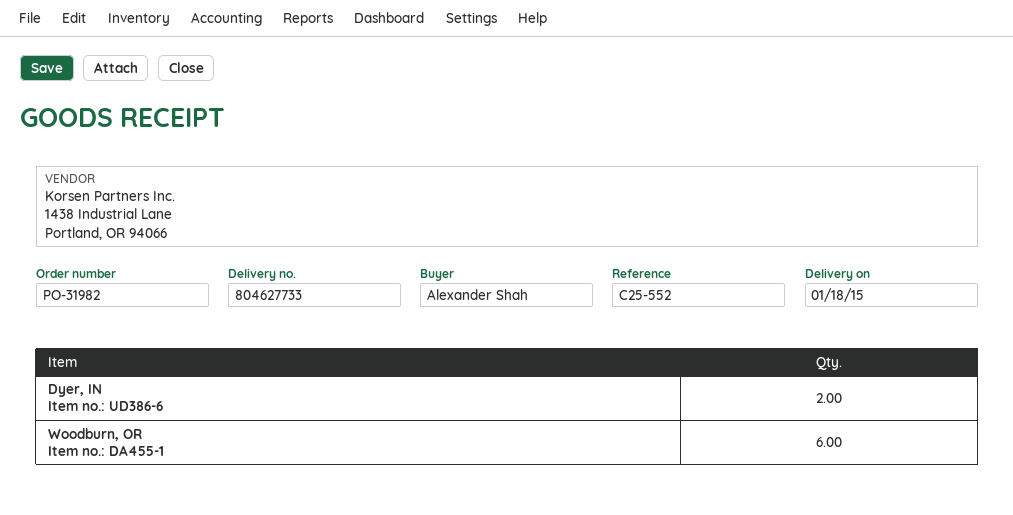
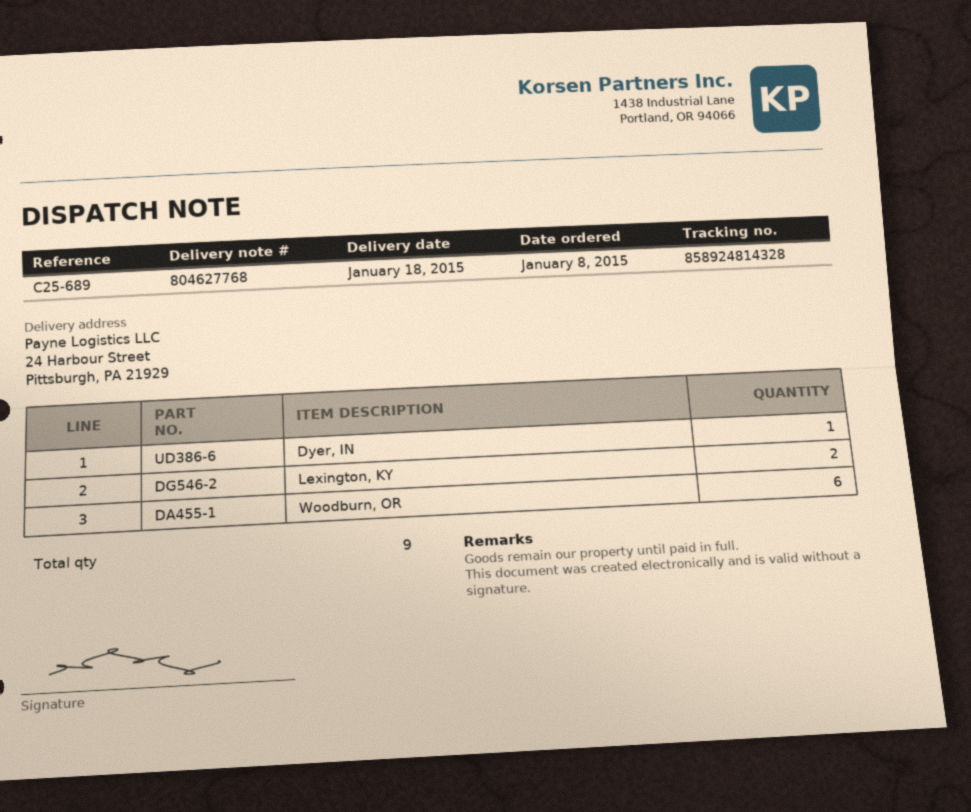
delivery note number: 804627733 -> 804627768
reference: C25-552 -> C25-689
Dyer, IN: 2 -> 1
Lexington, KY: none -> 2

